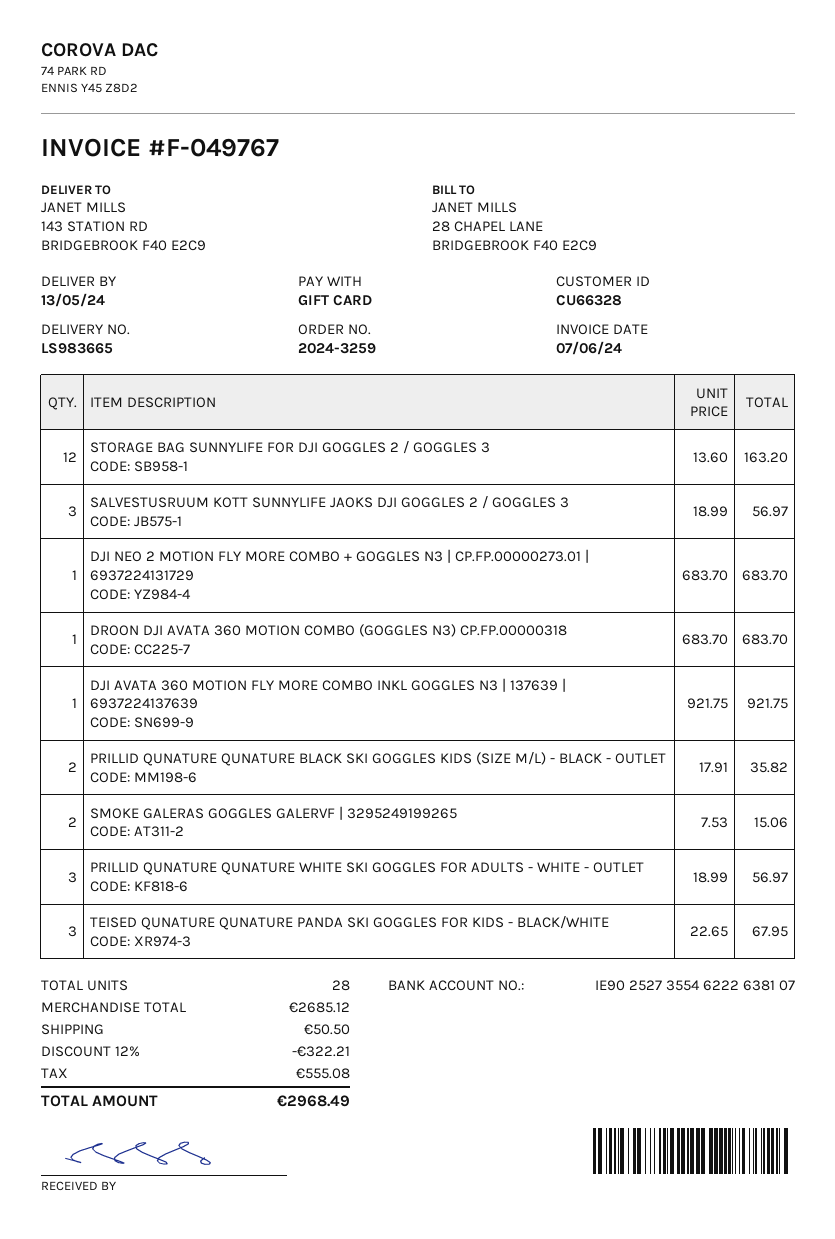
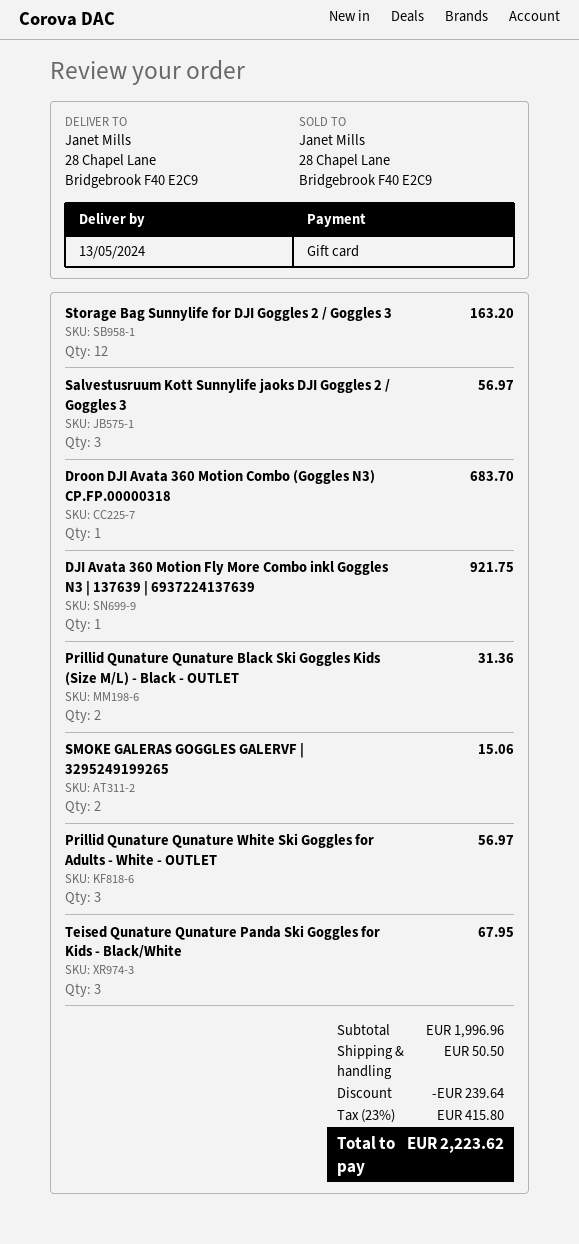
ship to: 143 STATION RD, BRIDGEBROOK F40 E2C9 -> 28 Chapel Lane, Bridgebrook F40 E2C9
DJI NEO 2 MOTION FLY MORE COMBO + GOGGLES N3 | CP.FP.00000273.01 | 6937224131729: 1 for 683.70 -> none
PRILLID QUNATURE QUNATURE BLACK SKI GOGGLES KIDS (SIZE M/L) - BLACK - OUTLET: 2 for 35.82 -> 2 for 31.36
subtotal: 2685.12 -> 1996.96
discount: 322.21 -> 239.64
tax: 555.08 -> 415.80
total: 2968.49 -> 2223.62

